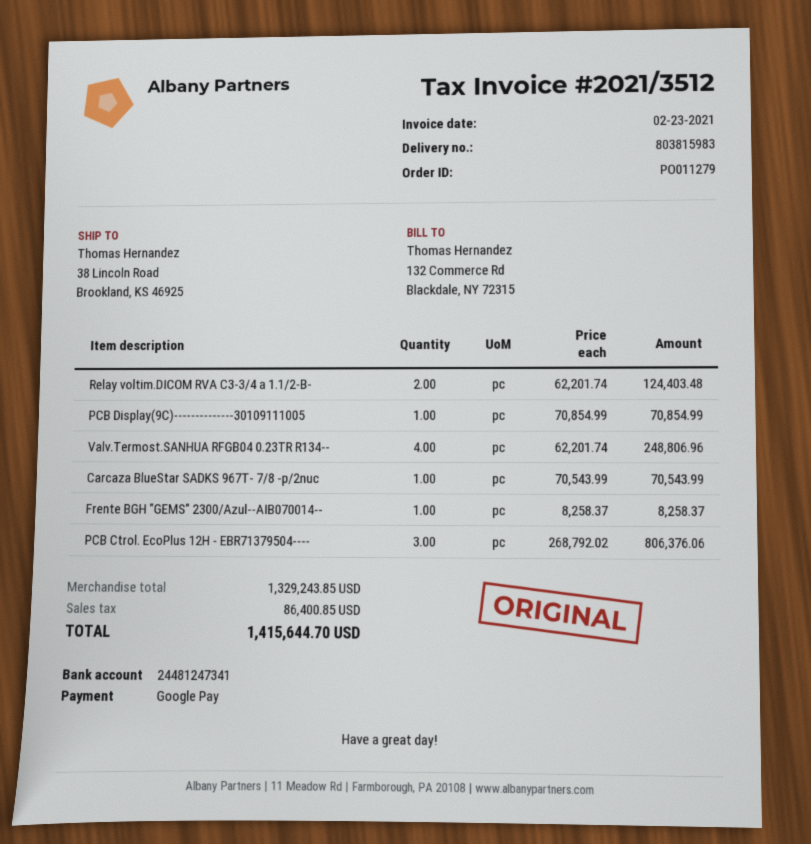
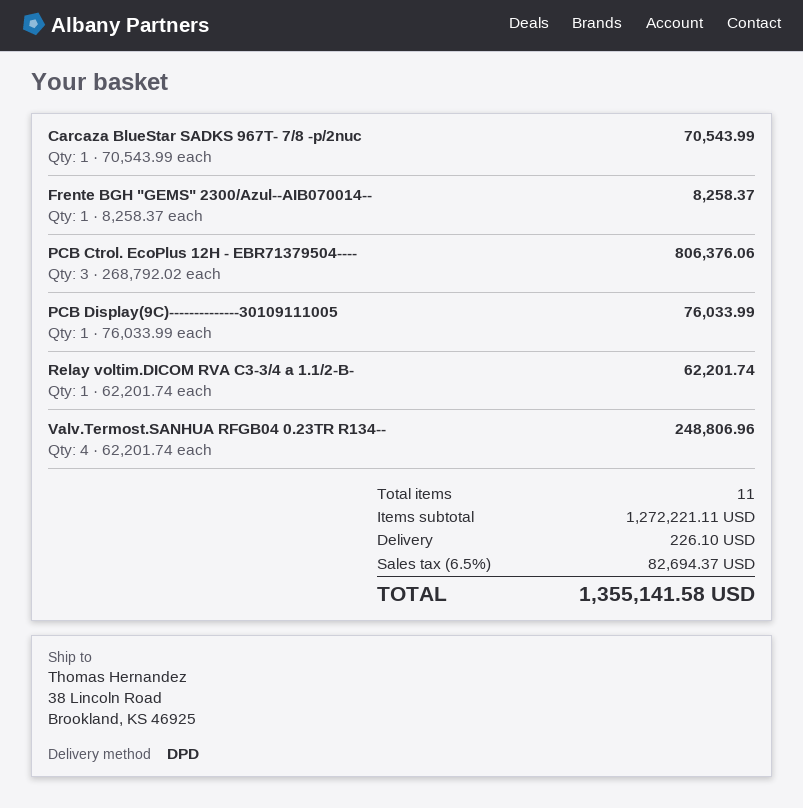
Relay voltim.DICOM RVA C3-3/4 a 1.1/2-B-: 2 x 62201.74 = 124403.48 -> 1 x 62201.74 = 62201.74
PCB Display(9C)--------------30109111005: 1 x 70854.99 = 70854.99 -> 1 x 76033.99 = 76033.99
subtotal: 1329243.85 -> 1272221.11
shipping: none -> 226.10
tax: 86400.85 -> 82694.37
total: 1415644.70 -> 1355141.58

